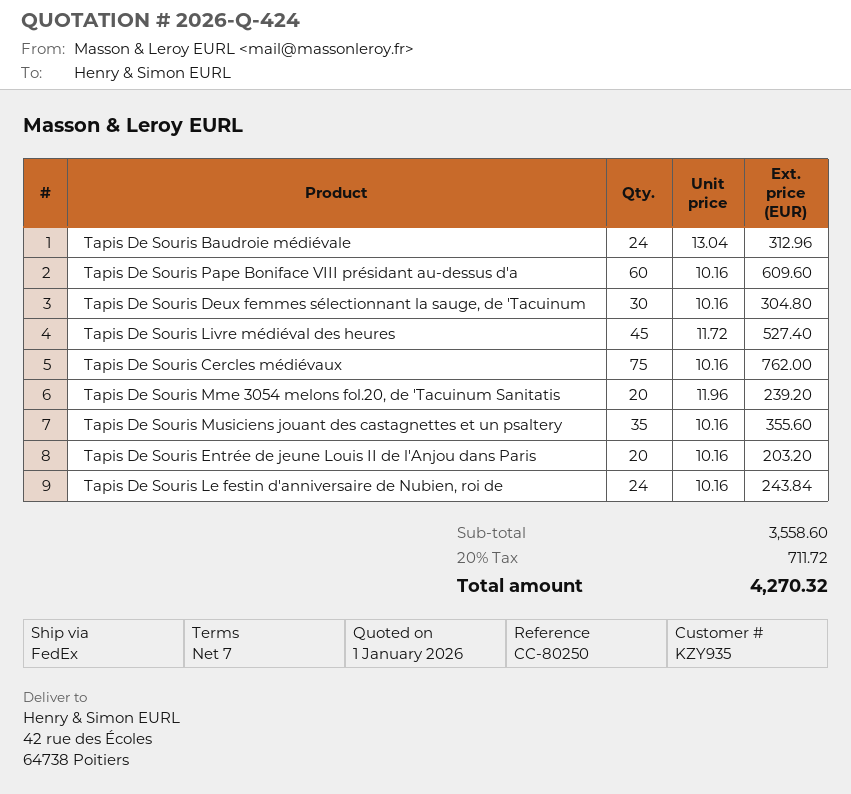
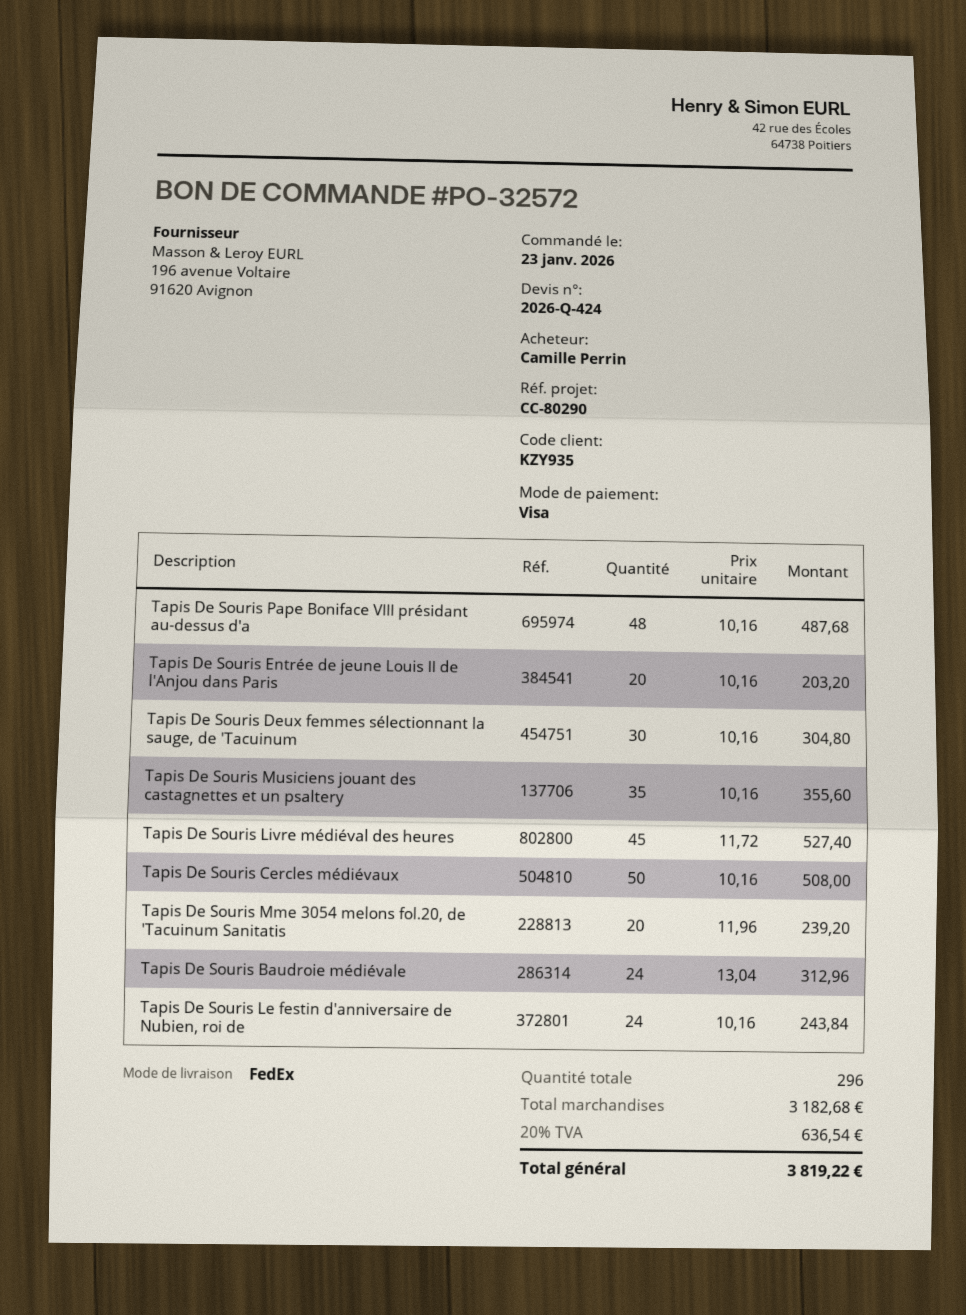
reference: CC-80250 -> CC-80290
Tapis De Souris Pape Boniface VIII présidant au-dessus d'a: 60 x 10.16 = 609.60 -> 48 x 10.16 = 487.68
Tapis De Souris Cercles médiévaux: 75 x 10.16 = 762.00 -> 50 x 10.16 = 508.00
subtotal: 3558.60 -> 3182.68
tax: 20% = 711.72 -> 20% = 636.54
total: 4270.32 -> 3819.22

